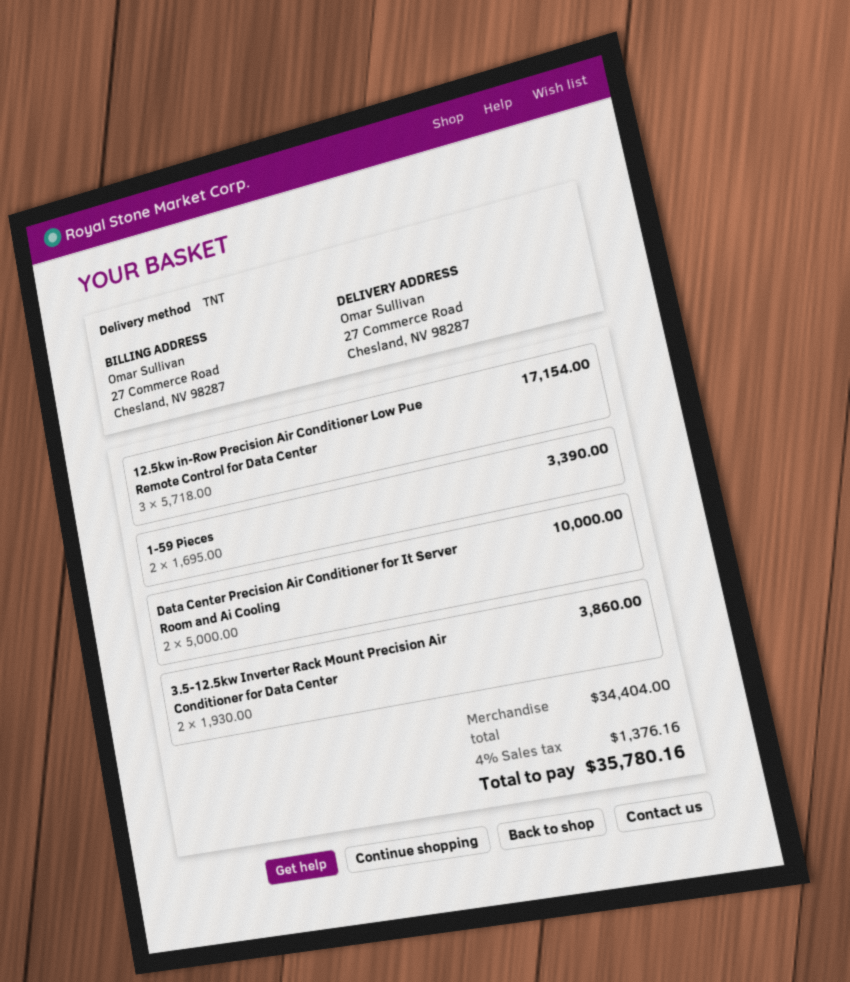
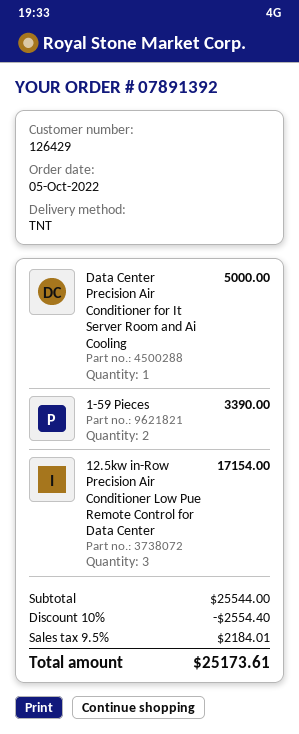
Data Center Precision Air Conditioner for It Server Room and Ai Cooling: 2 for 10000.00 -> 1 for 5000.00
3.5-12.5kw Inverter Rack Mount Precision Air Conditioner for Data Center: 2 for 3860.00 -> none
subtotal: 34404.00 -> 25544.00
discount: none -> 10% = 2554.40
tax: 4% = 1376.16 -> 9.5% = 2184.01
total: 35780.16 -> 25173.61

